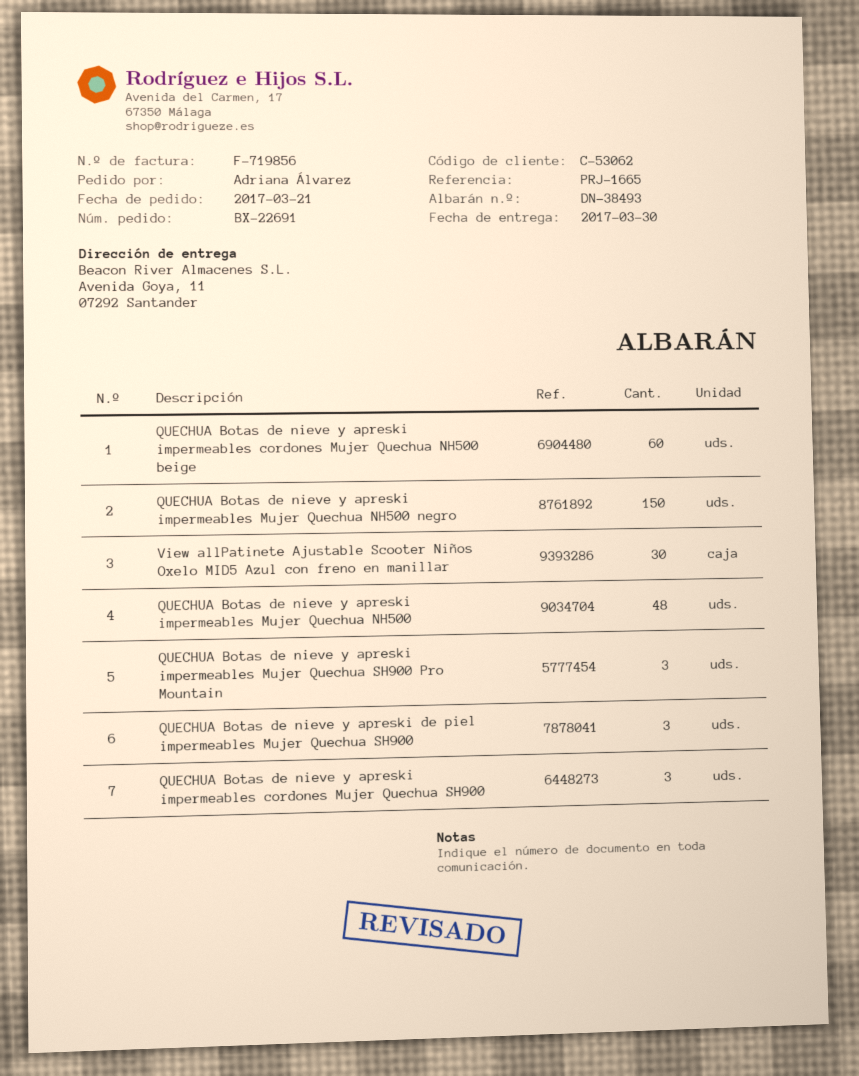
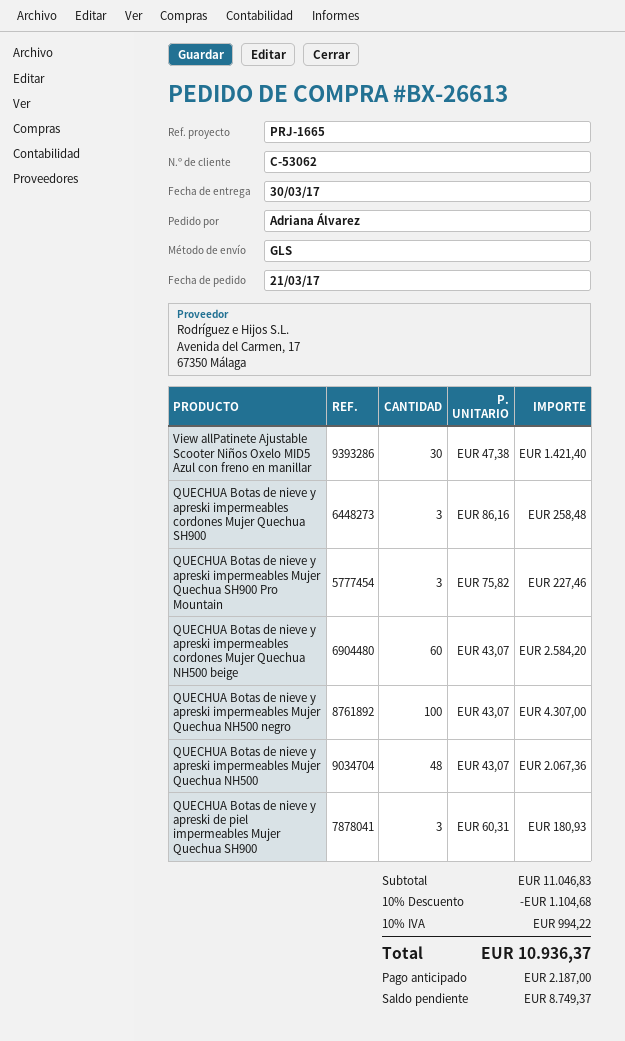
order number: BX-22691 -> BX-26613
QUECHUA Botas de nieve y apreski impermeables Mujer Quechua NH500 negro: 150 -> 100

